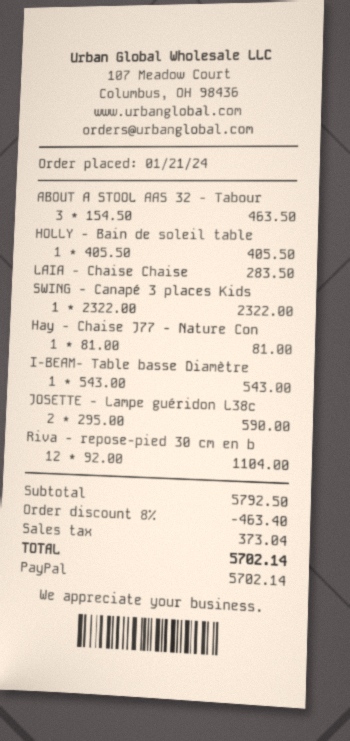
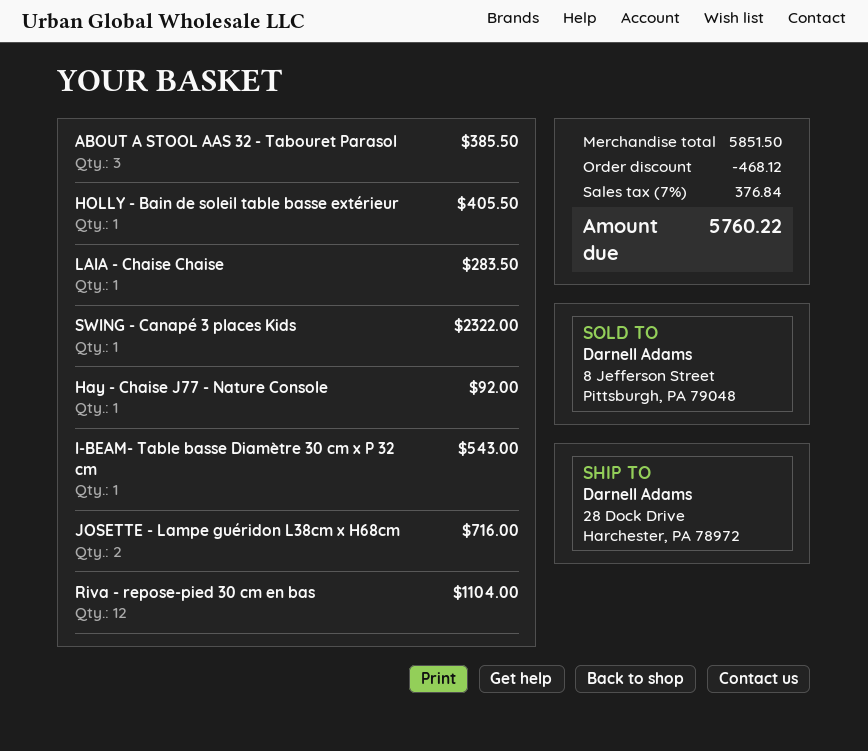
ABOUT A STOOL AAS 32 - Tabour: 3 for 463.50 -> 3 for 385.50
Hay - Chaise J77 - Nature Con: 1 for 81.00 -> 1 for 92.00
JOSETTE - Lampe guéridon L38c: 2 for 590.00 -> 2 for 716.00
subtotal: 5792.50 -> 5851.50
discount: 463.40 -> 468.12
tax: 373.04 -> 376.84
total: 5702.14 -> 5760.22

